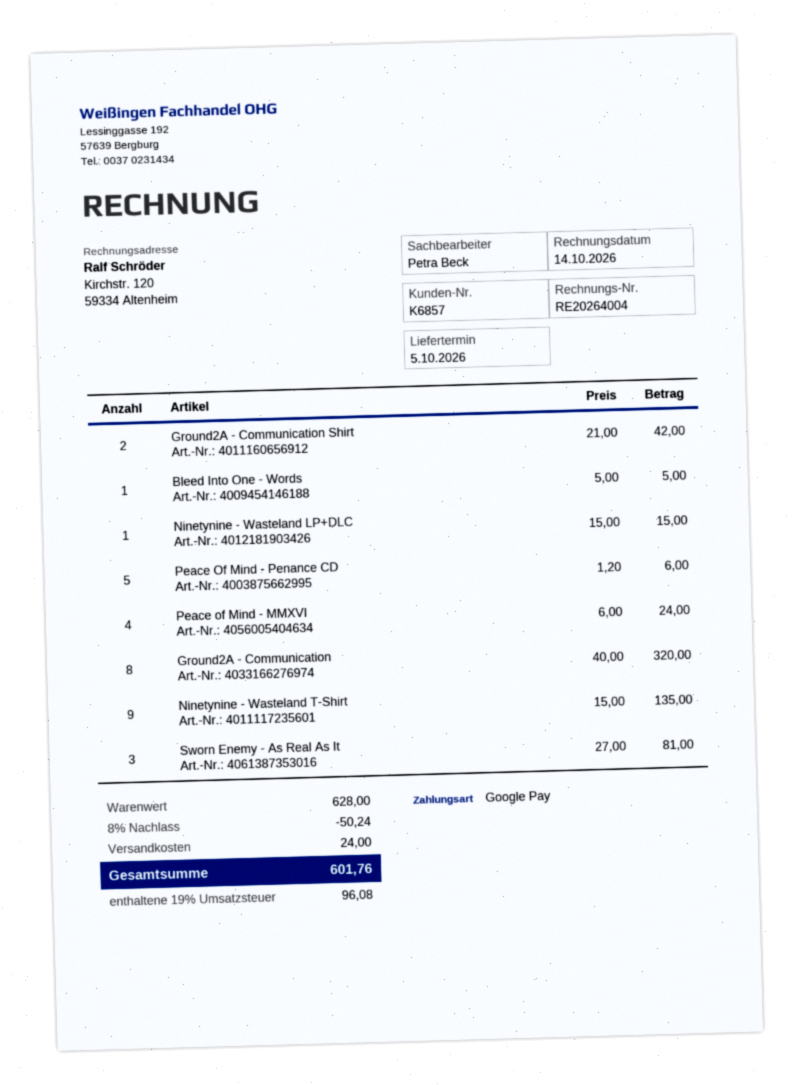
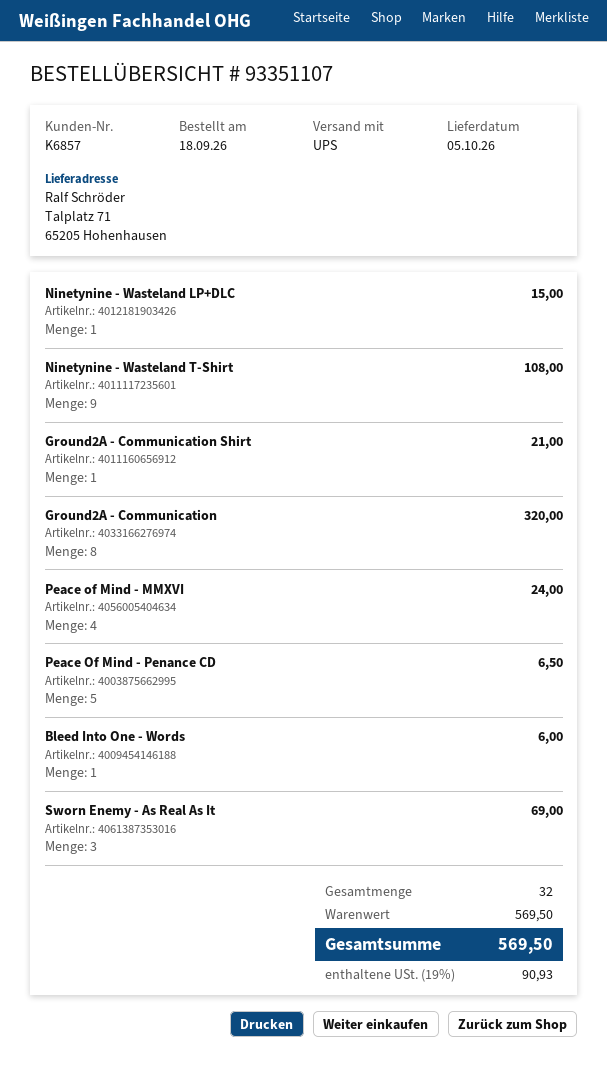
Ground2A - Communication Shirt: 2 for 42.00 -> 1 for 21.00
Bleed Into One - Words: 1 for 5.00 -> 1 for 6.00
Peace Of Mind - Penance CD: 5 for 6.00 -> 5 for 6.50
Ninetynine - Wasteland T-Shirt: 9 for 135.00 -> 9 for 108.00
Sworn Enemy - As Real As It: 3 for 81.00 -> 3 for 69.00
subtotal: 628.00 -> 569.50
discount: 8% = 50.24 -> none
shipping: 24.00 -> none
tax: 19% = 96.08 -> 19% = 90.93
total: 601.76 -> 569.50

